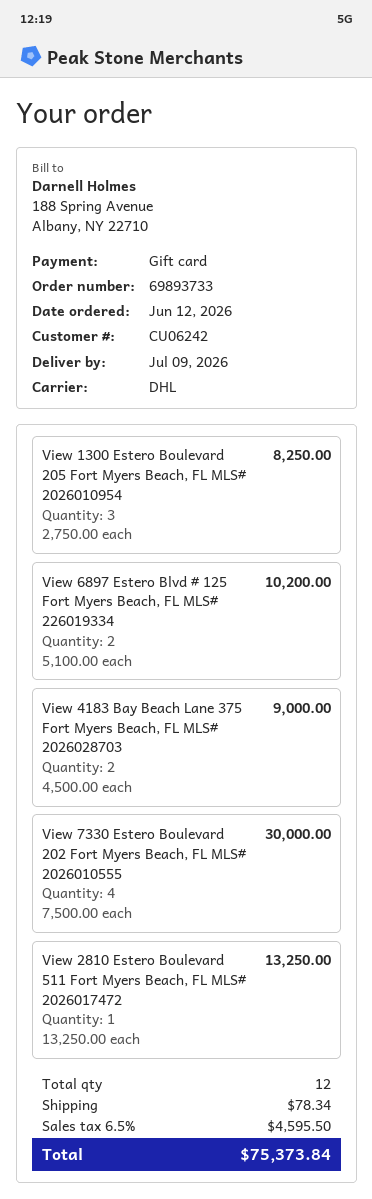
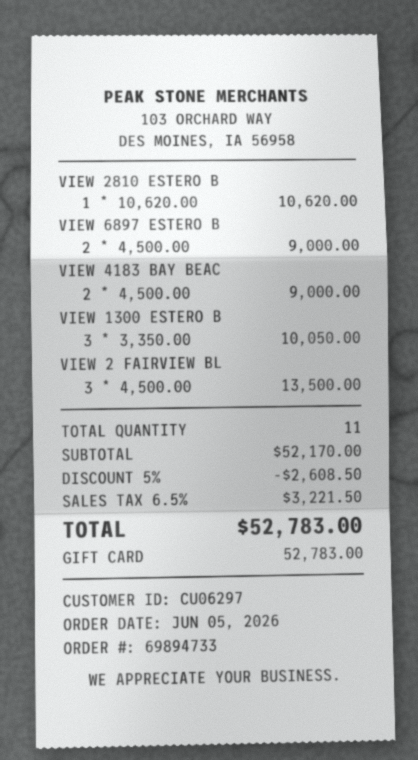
order number: 69893733 -> 69894733
order date: 2026-06-12 -> 2026-06-05
customer number: CU06242 -> CU06297
View 1300 Estero Boulevard 205 Fort Myers Beach, FL MLS# 2026010954: 3 x 2750.00 = 8250.00 -> 3 x 3350.00 = 10050.00
View 6897 Estero Blvd # 125 Fort Myers Beach, FL MLS# 226019334: 2 x 5100.00 = 10200.00 -> 2 x 4500.00 = 9000.00
View 7330 Estero Boulevard 202 Fort Myers Beach, FL MLS# 2026010555: 4 x 7500.00 = 30000.00 -> none
View 2810 Estero Boulevard 511 Fort Myers Beach, FL MLS# 2026017472: 1 x 13250.00 = 13250.00 -> 1 x 10620.00 = 10620.00
VIEW 2 FAIRVIEW BL: none -> 3 x 4500.00 = 13500.00
total quantity: 12 -> 11
discount: none -> 5% = 2608.50
shipping: 78.34 -> none
tax: 6.5% = 4595.50 -> 6.5% = 3221.50
total: 75373.84 -> 52783.00

